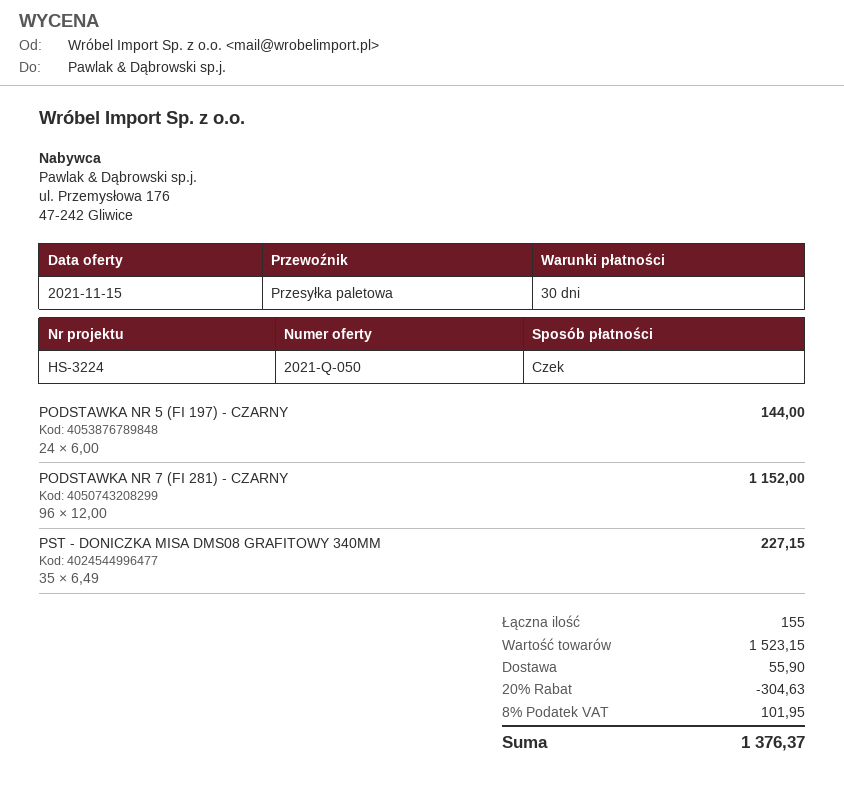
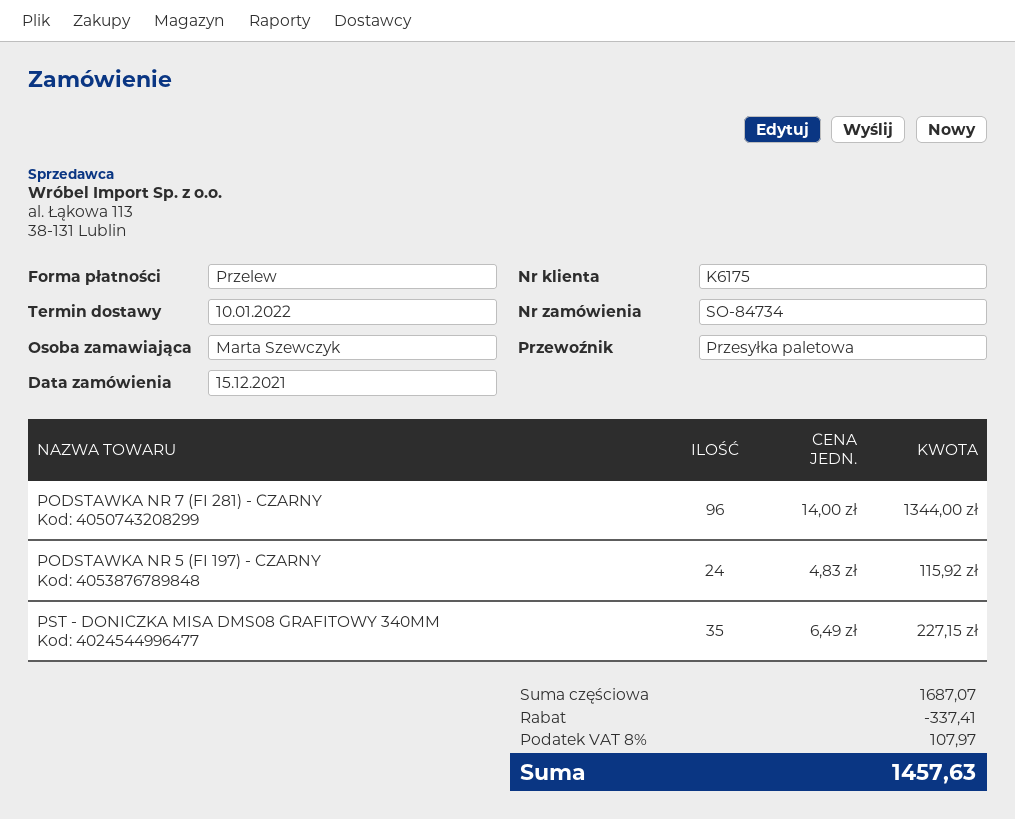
payment method: cheque -> bank transfer
PODSTAWKA NR 5 (FI 197) - CZARNY: 24 x 6.00 = 144.00 -> 24 x 4.83 = 115.92
PODSTAWKA NR 7 (FI 281) - CZARNY: 96 x 12.00 = 1152.00 -> 96 x 14.00 = 1344.00
subtotal: 1523.15 -> 1687.07
discount: 304.63 -> 337.41
shipping: 55.90 -> none
tax: 8% = 101.95 -> 8% = 107.97
total: 1376.37 -> 1457.63

